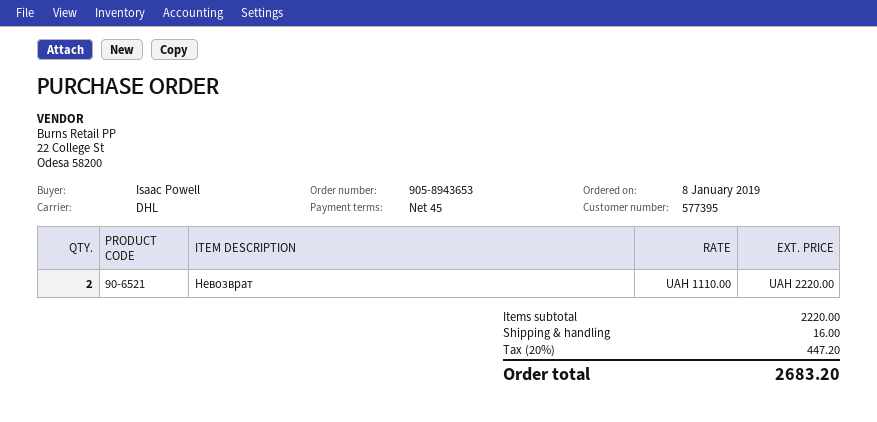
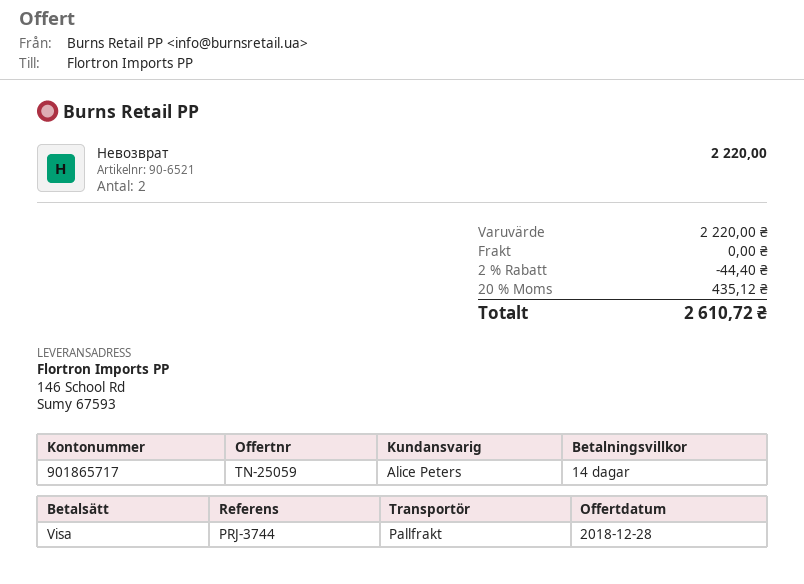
payment terms: 45 days -> 14 days
shipping method: DHL -> pallet freight
discount: none -> 2% = 44.40
shipping: 16.00 -> 0.00
tax: 20% = 447.20 -> 20% = 435.12
total: 2683.20 -> 2610.72

